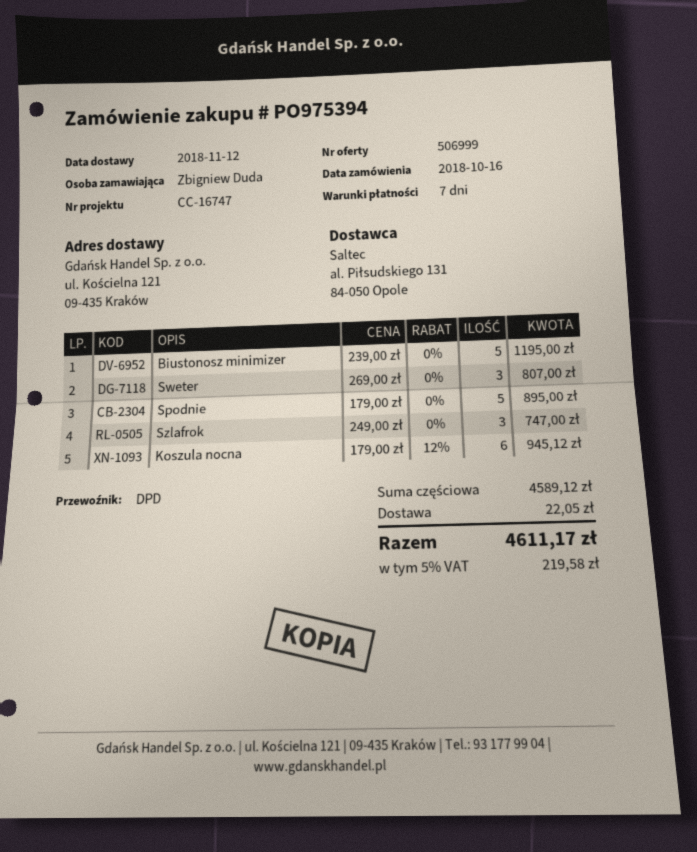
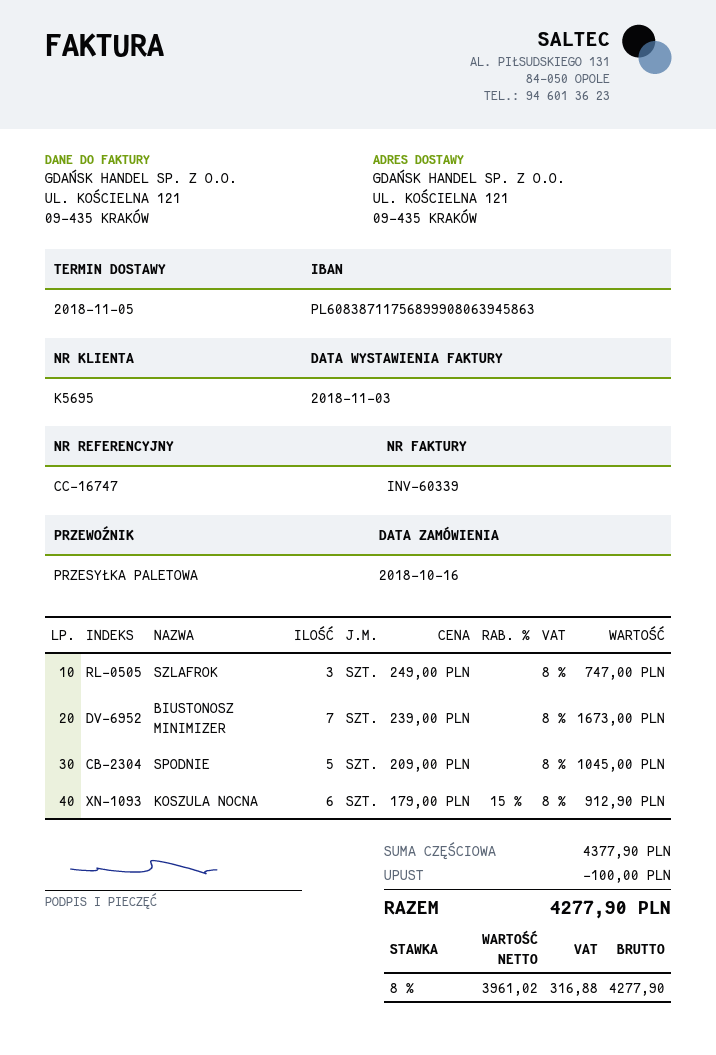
delivery date: 2018-11-12 -> 2018-11-05
shipping method: DPD -> pallet freight
Biustonosz minimizer: 5 x 239.00 = 1195.00 -> 7 x 239.00 = 1673.00
Sweter: 3 x 269.00 = 807.00 -> none
Spodnie: 5 x 179.00 = 895.00 -> 5 x 209.00 = 1045.00
Koszula nocna: 6 x 179.00 - 12% = 945.12 -> 6 x 179.00 - 15% = 912.90
subtotal: 4589.12 -> 4377.90
discount: none -> 100.00
shipping: 22.05 -> none
tax: 5% = 219.58 -> 8% = 316.88
total: 4611.17 -> 4277.90

